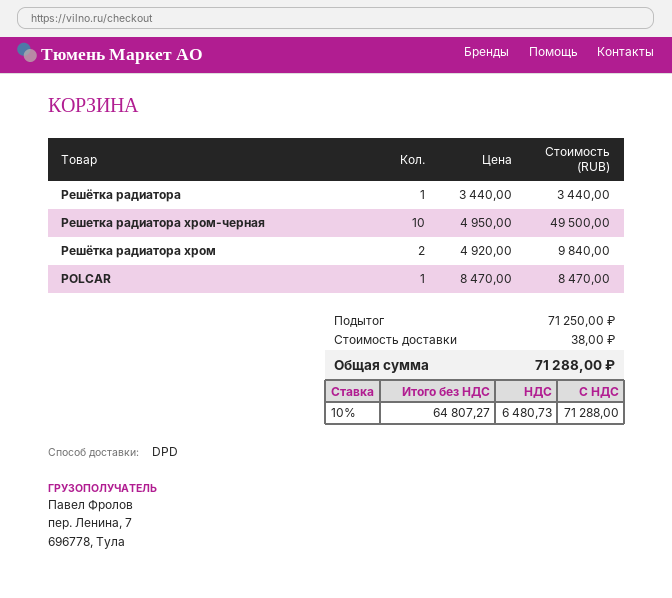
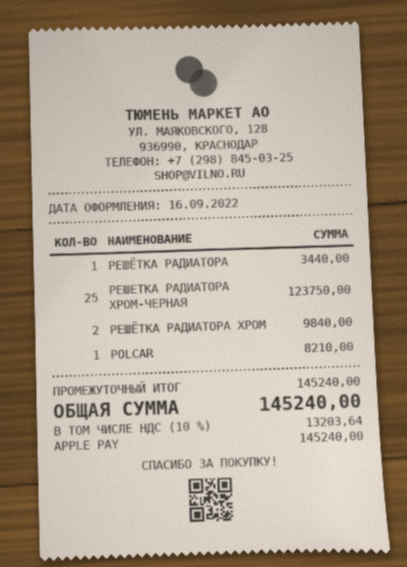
Решетка радиатора хром-черная: 10 for 49500.00 -> 25 for 123750.00
POLCAR: 1 for 8470.00 -> 1 for 8210.00
subtotal: 71250.00 -> 145240.00
shipping: 38.00 -> none
tax: 10% = 6480.73 -> 10% = 13203.64
total: 71288.00 -> 145240.00

